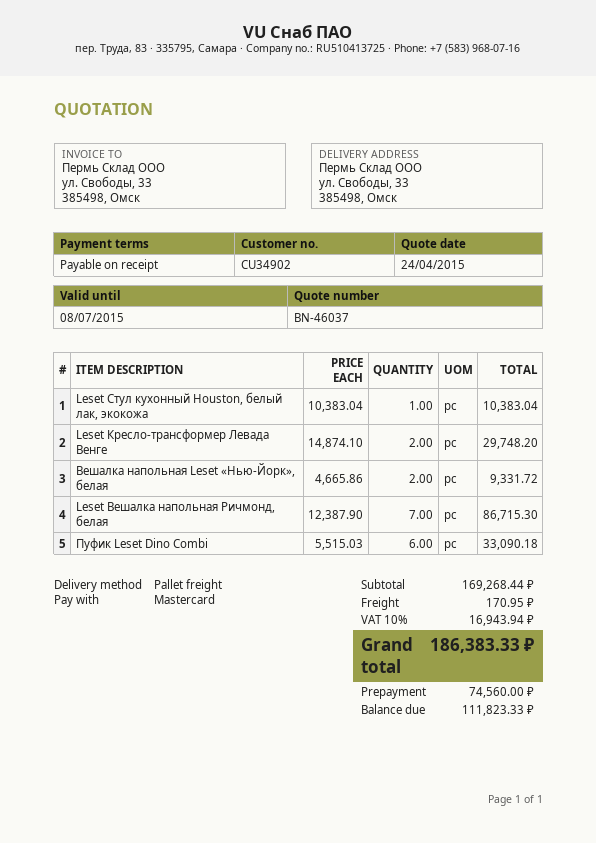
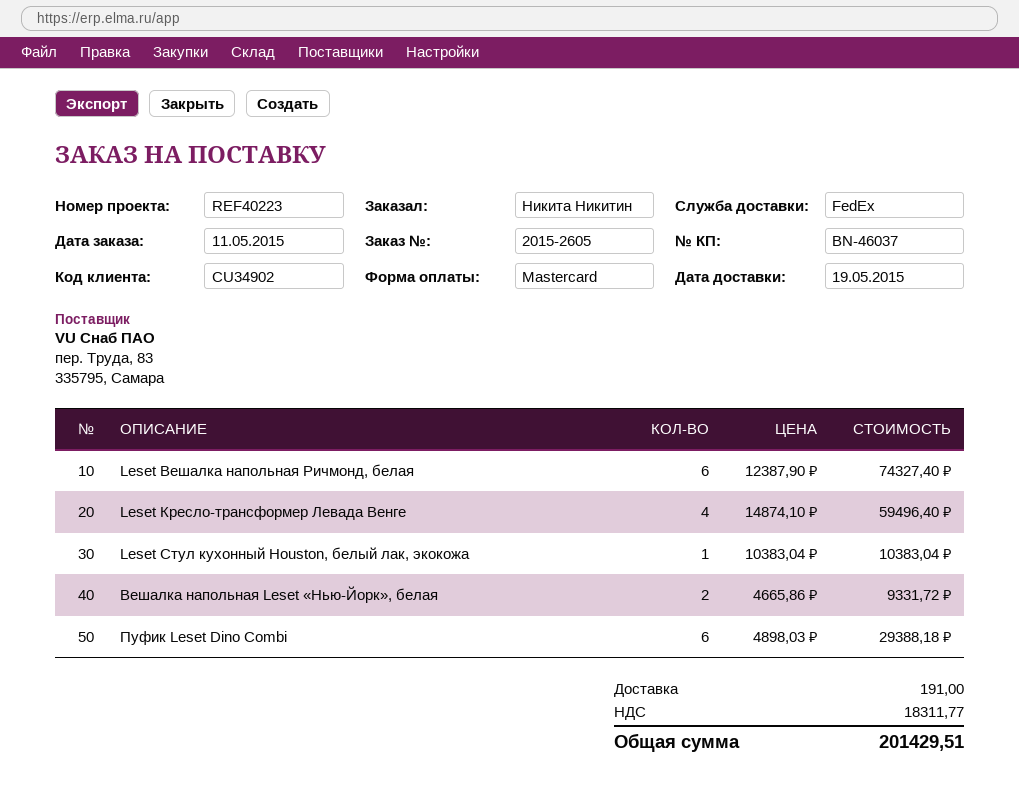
shipping method: pallet freight -> FedEx
Leset Кресло-трансформер Левада Венге: 2 x 14874.10 = 29748.20 -> 4 x 14874.10 = 59496.40
Leset Вешалка напольная Ричмонд, белая: 7 x 12387.90 = 86715.30 -> 6 x 12387.90 = 74327.40
Пуфик Leset Dino Combi: 6 x 5515.03 = 33090.18 -> 6 x 4898.03 = 29388.18
shipping: 170.95 -> 191.00
tax: 16943.94 -> 18311.77
total: 186383.33 -> 201429.51

